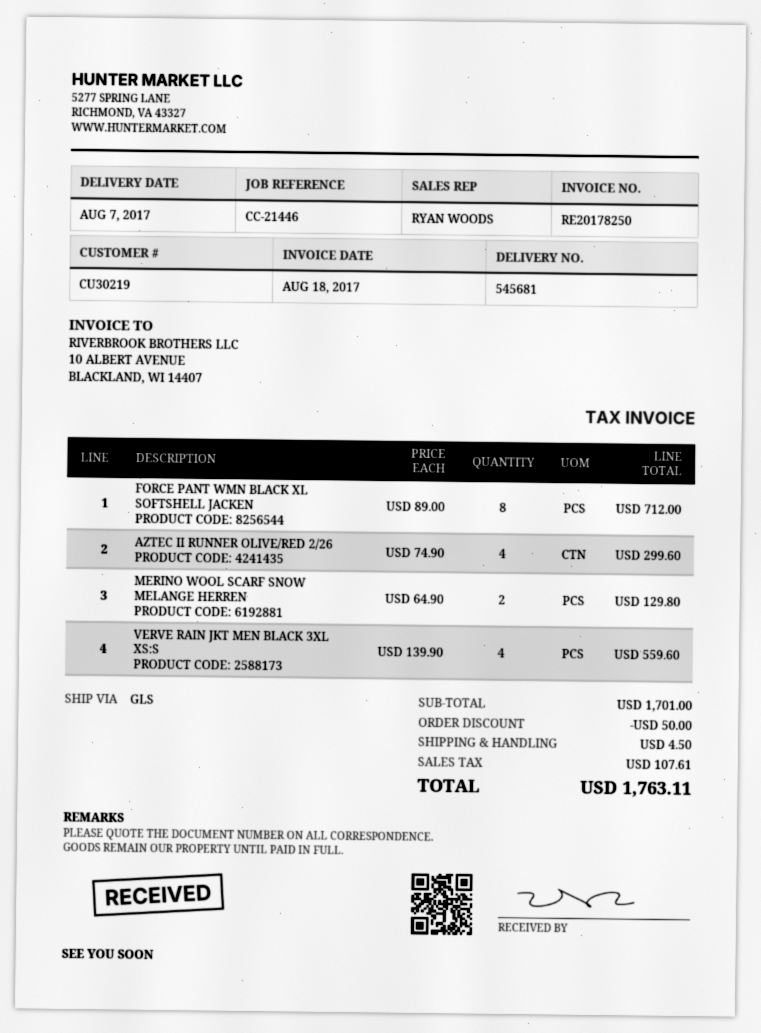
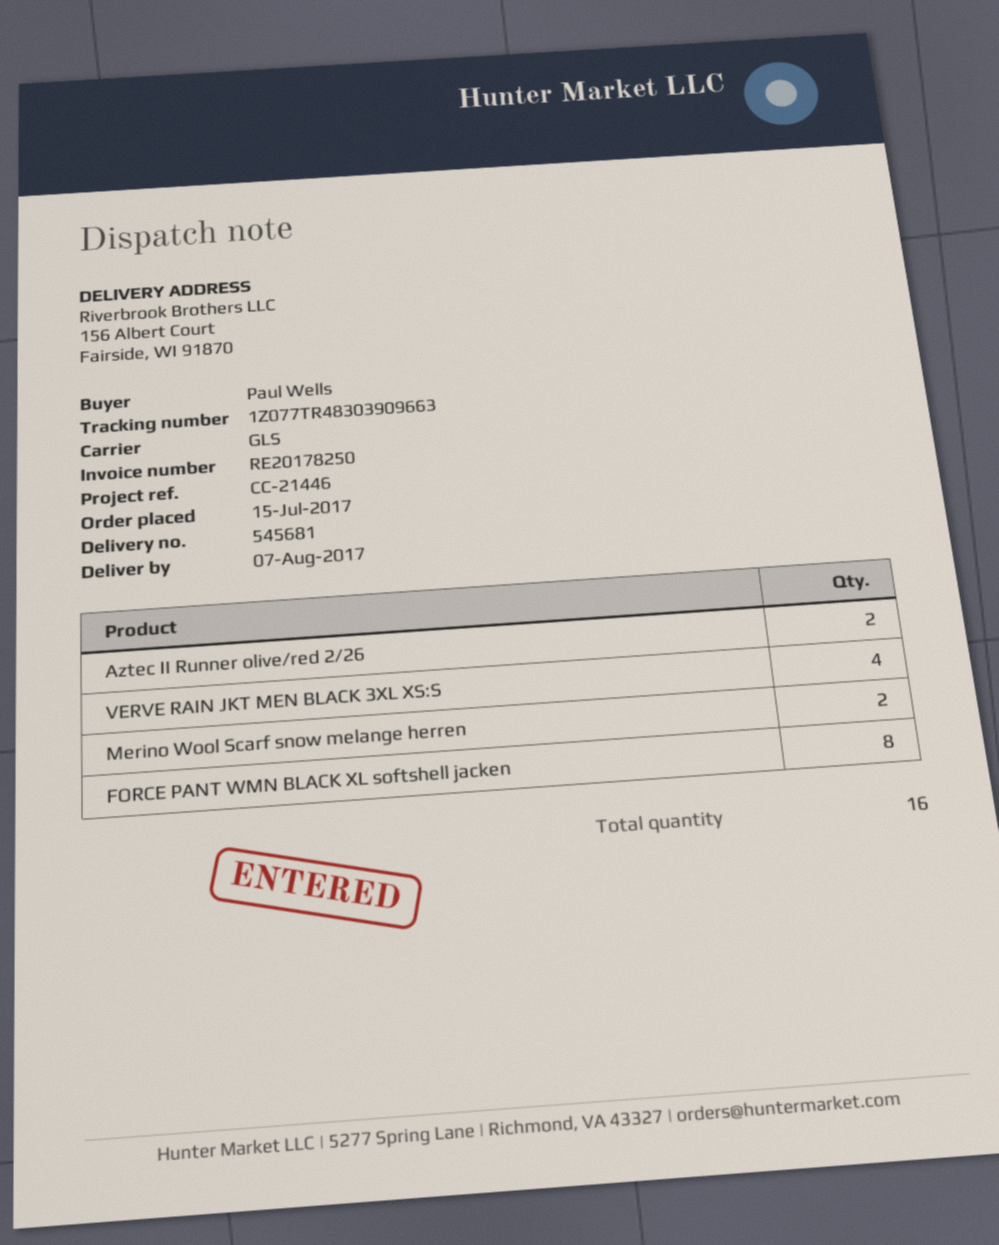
AZTEC II RUNNER OLIVE/RED 2/26: 4 -> 2

